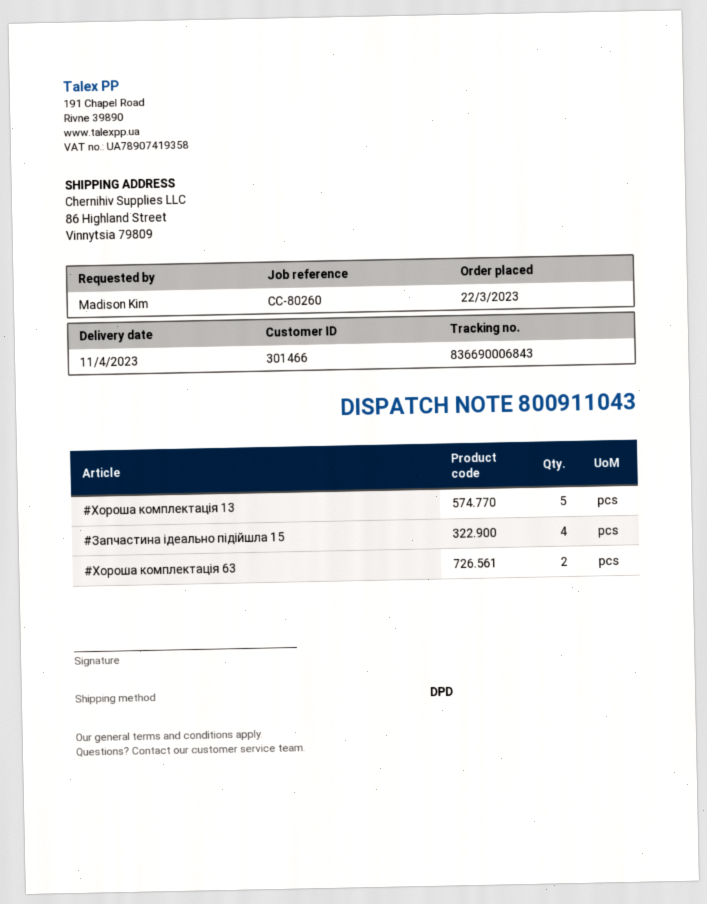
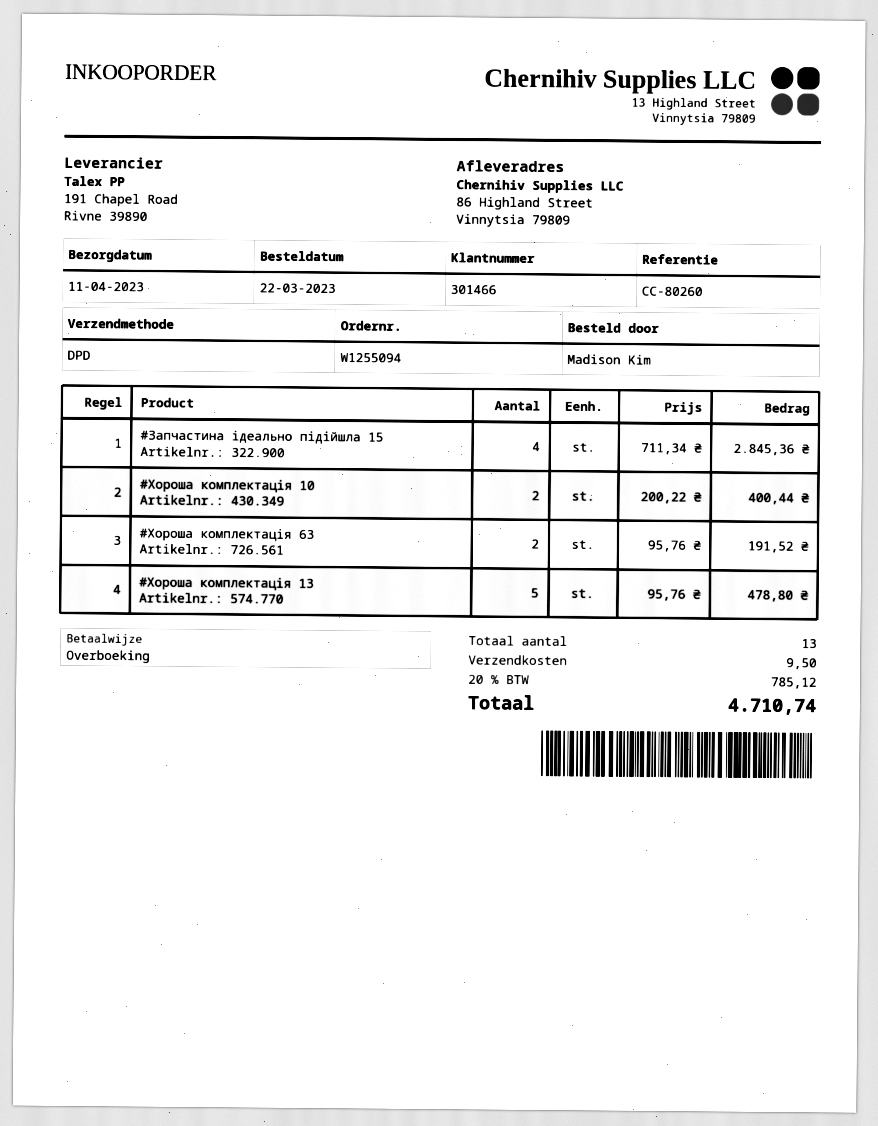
#Хороша комплектація 10: none -> 2

